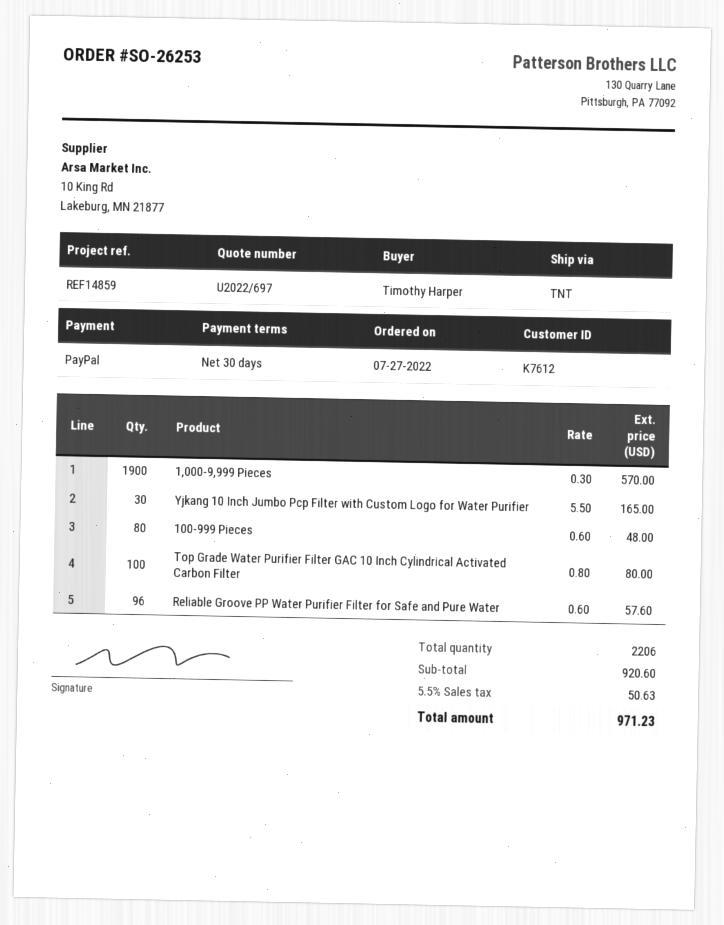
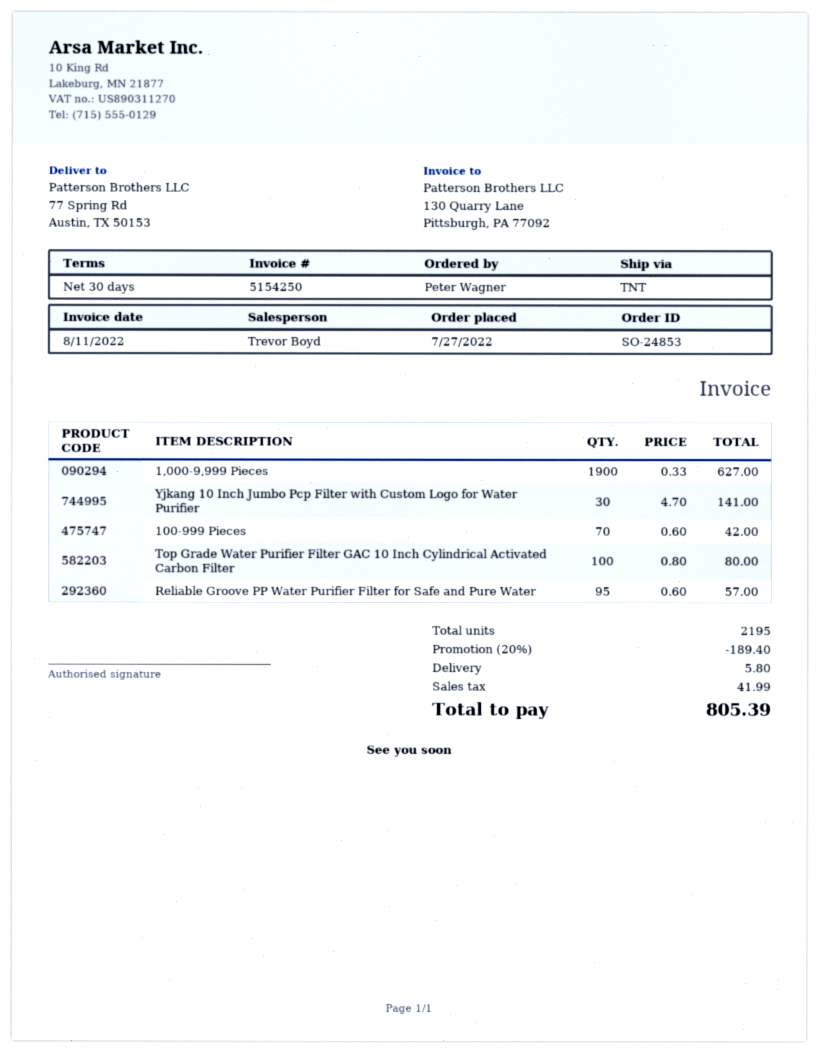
order number: SO-26253 -> SO-24853
ordered by: Timothy Harper -> Peter Wagner
1,000-9,999 Pieces: 1900 x 0.30 = 570.00 -> 1900 x 0.33 = 627.00
Yjkang 10 Inch Jumbo Pcp Filter with Custom Logo for Water Purifier: 30 x 5.50 = 165.00 -> 30 x 4.70 = 141.00
100-999 Pieces: 80 x 0.60 = 48.00 -> 70 x 0.60 = 42.00
Reliable Groove PP Water Purifier Filter for Safe and Pure Water: 96 x 0.60 = 57.60 -> 95 x 0.60 = 57.00
total quantity: 2206 -> 2195
discount: none -> 20% = 189.40
shipping: none -> 5.80
tax: 50.63 -> 41.99
total: 971.23 -> 805.39

